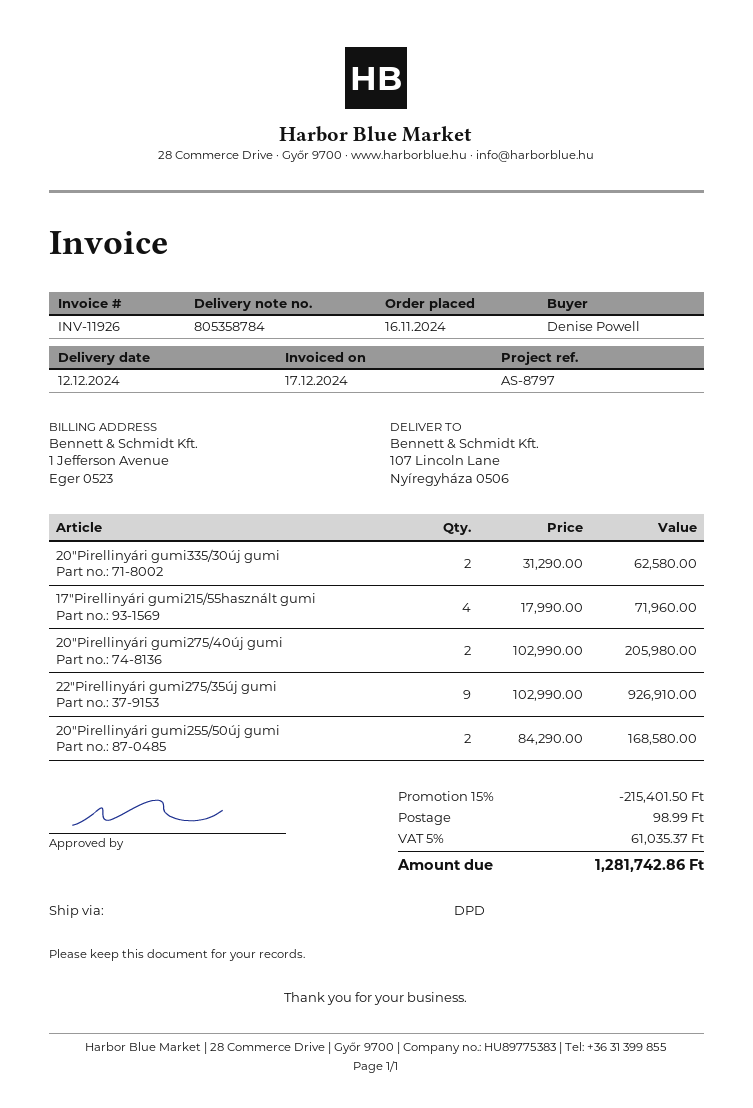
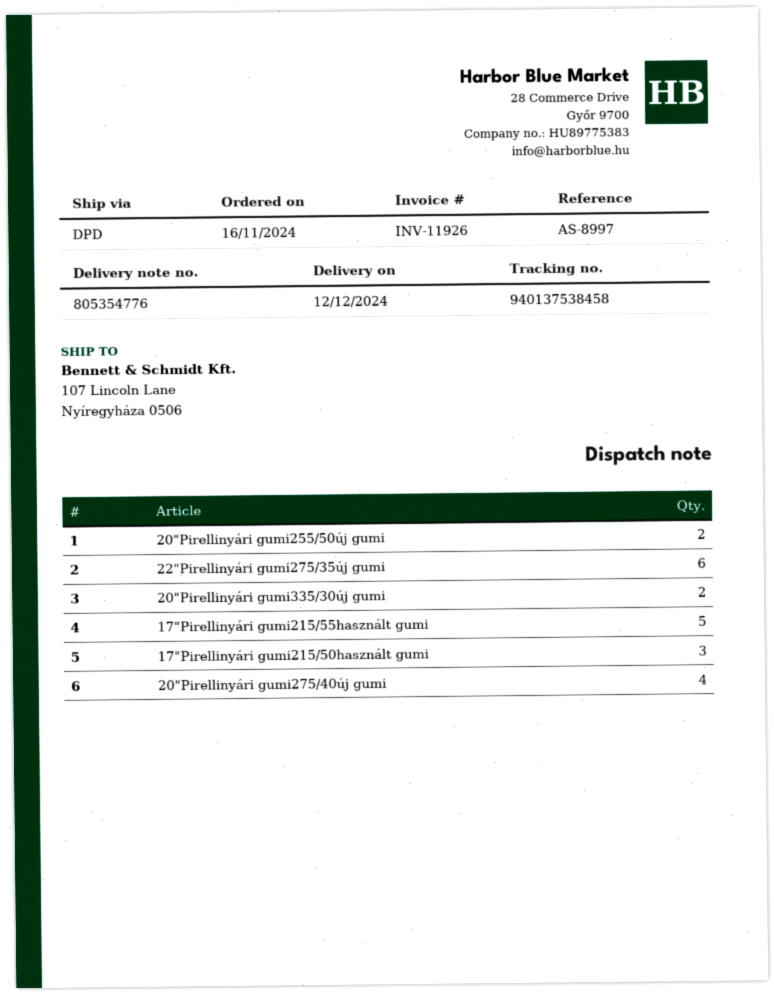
delivery note number: 805358784 -> 805354776
reference: AS-8797 -> AS-8997
17"Pirellinyári gumi215/55használt gumi: 4 -> 5
20"Pirellinyári gumi275/40új gumi: 2 -> 4
22"Pirellinyári gumi275/35új gumi: 9 -> 6
17"Pirellinyári gumi215/50használt gumi: none -> 3

